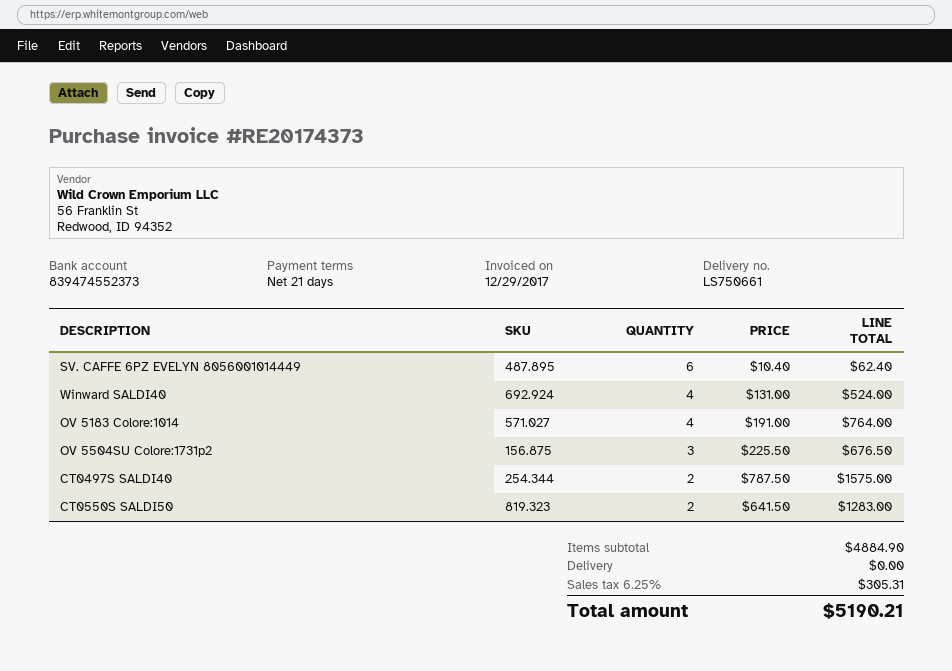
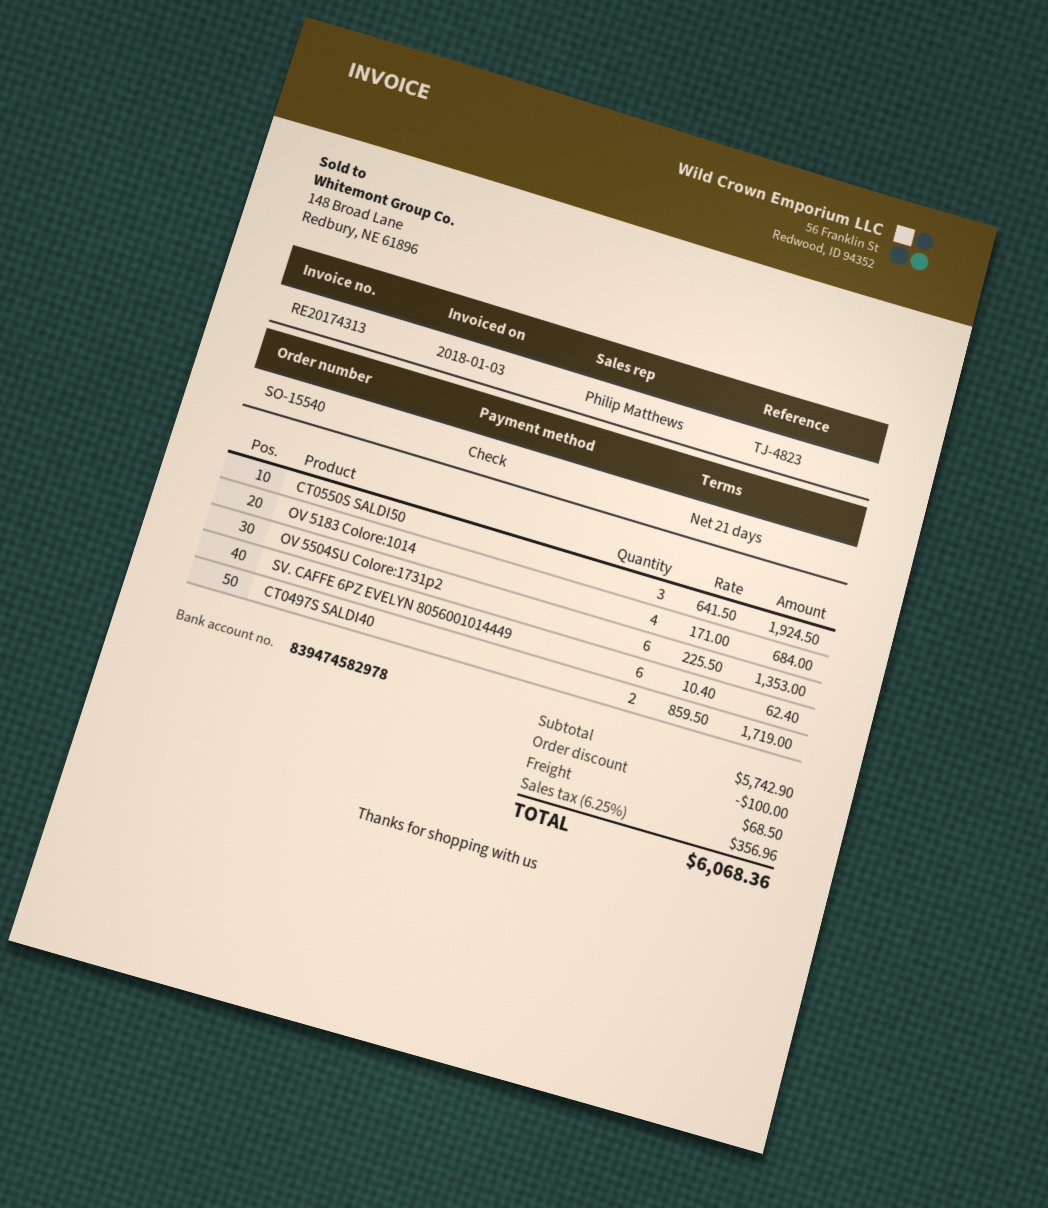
invoice number: RE20174373 -> RE20174313
invoice date: 2017-12-29 -> 2018-01-03
bank account: 839474552373 -> 839474582978
Winward SALDI40: 4 x 131.00 = 524.00 -> none
OV 5183 Colore:1014: 4 x 191.00 = 764.00 -> 4 x 171.00 = 684.00
OV 5504SU Colore:1731p2: 3 x 225.50 = 676.50 -> 6 x 225.50 = 1353.00
CT0497S SALDI40: 2 x 787.50 = 1575.00 -> 2 x 859.50 = 1719.00
CT0550S SALDI50: 2 x 641.50 = 1283.00 -> 3 x 641.50 = 1924.50
subtotal: 4884.90 -> 5742.90
discount: none -> 100.00
shipping: 0.00 -> 68.50
tax: 6.25% = 305.31 -> 6.25% = 356.96
total: 5190.21 -> 6068.36

